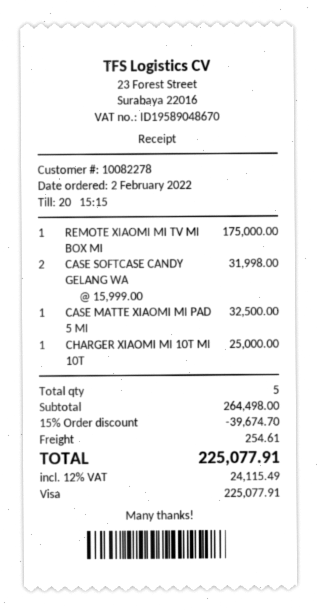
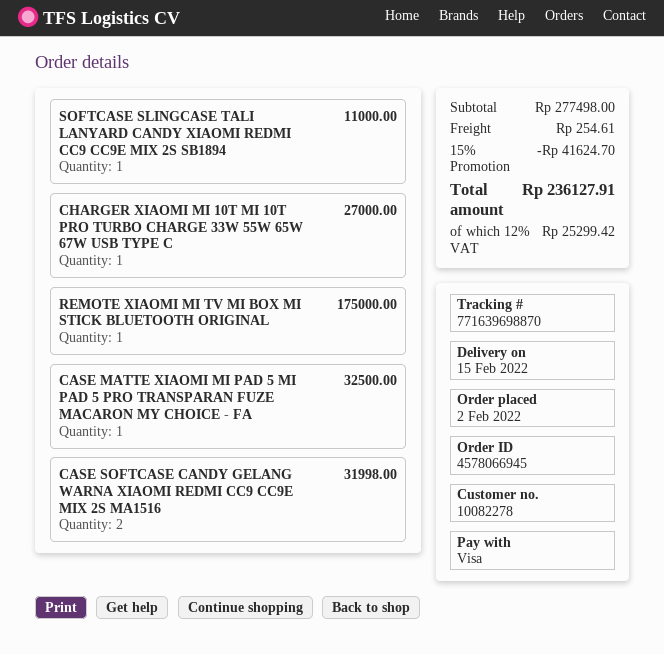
CHARGER XIAOMI MI 10T MI 10T: 1 for 25000.00 -> 1 for 27000.00
SOFTCASE SLINGCASE TALI LANYARD CANDY XIAOMI REDMI CC9 CC9E MIX 2S SB1894: none -> 1 for 11000.00
subtotal: 264498.00 -> 277498.00
discount: 15% = 39674.70 -> 15% = 41624.70
tax: 12% = 24115.49 -> 12% = 25299.42
total: 225077.91 -> 236127.91

